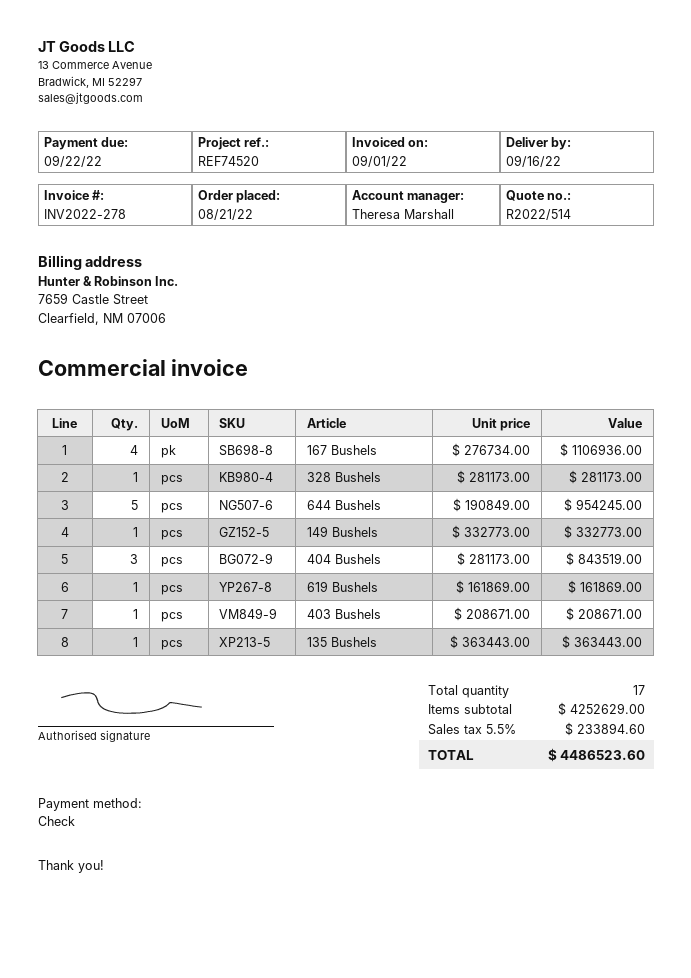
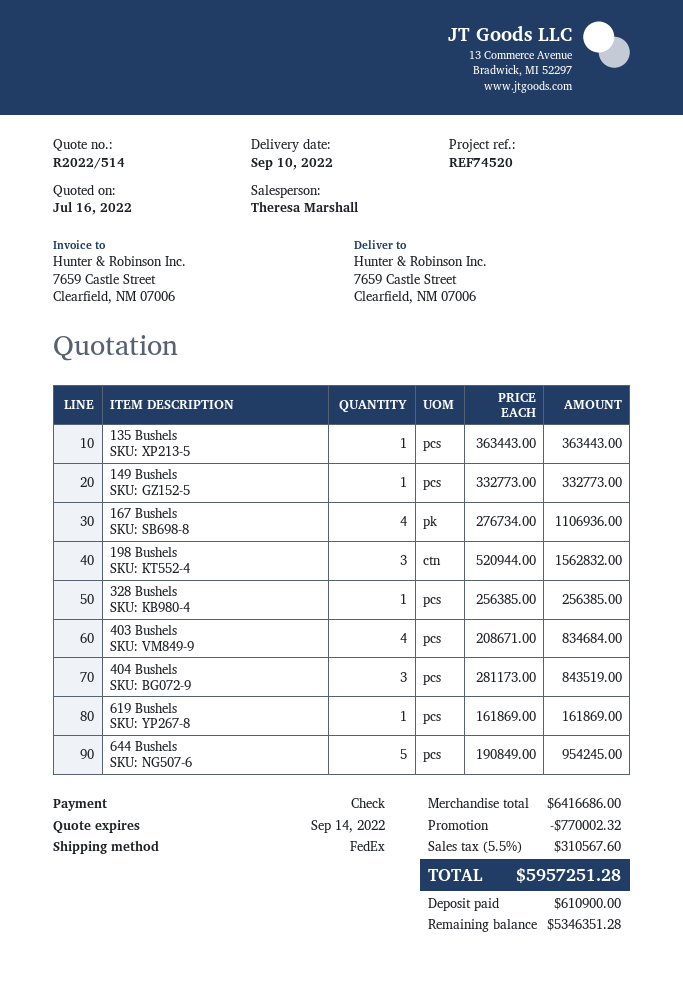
delivery date: 2022-09-16 -> 2022-09-10
328 Bushels: 1 x 281173.00 = 281173.00 -> 1 x 256385.00 = 256385.00
403 Bushels: 1 x 208671.00 = 208671.00 -> 4 x 208671.00 = 834684.00
198 Bushels: none -> 3 x 520944.00 = 1562832.00
subtotal: 4252629.00 -> 6416686.00
discount: none -> 770002.32
tax: 5.5% = 233894.60 -> 5.5% = 310567.60
total: 4486523.60 -> 5957251.28

